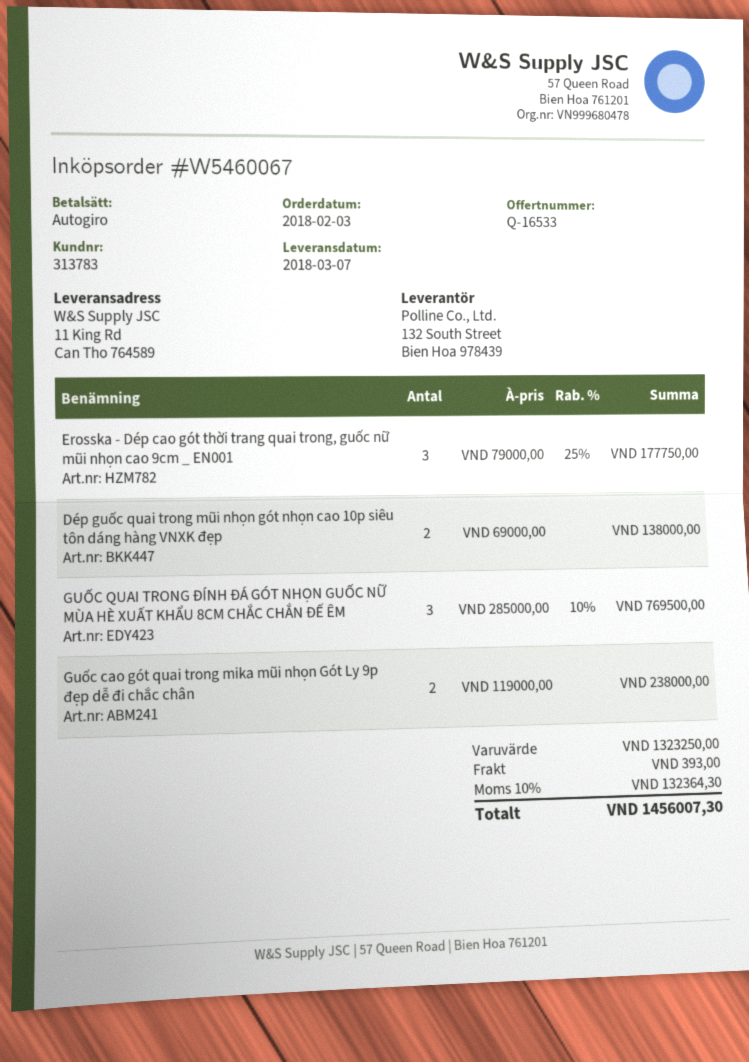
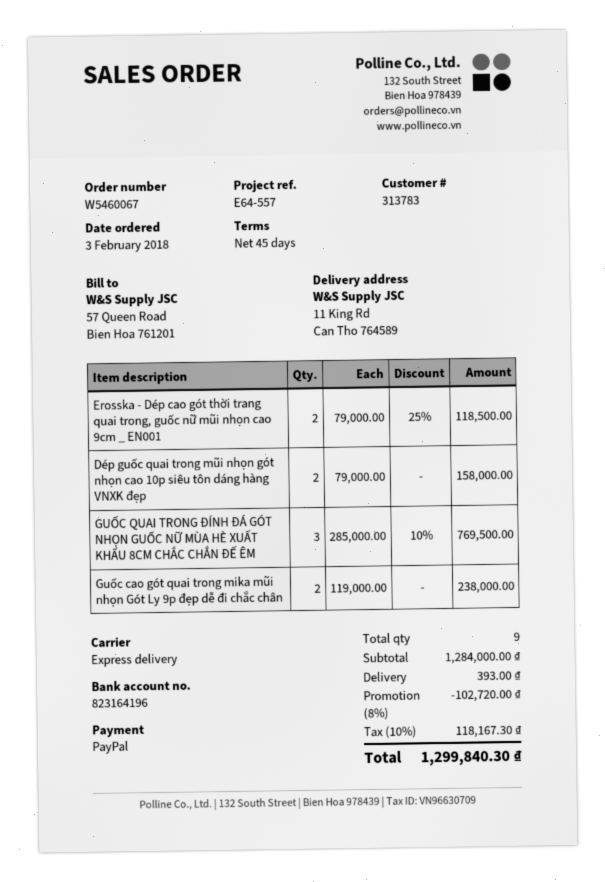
payment method: direct debit -> PayPal
Erosska - Dép cao gót thời trang quai trong, guốc nữ mũi nhọn cao 9cm _ EN001: 3 x 79000.00 - 25% = 177750.00 -> 2 x 79000.00 - 25% = 118500.00
Dép guốc quai trong mũi nhọn gót nhọn cao 10p siêu tôn dáng hàng VNXK đẹp: 2 x 69000.00 = 138000.00 -> 2 x 79000.00 = 158000.00
subtotal: 1323250.00 -> 1284000.00
discount: none -> 8% = 102720.00
tax: 10% = 132364.30 -> 10% = 118167.30
total: 1456007.30 -> 1299840.30

